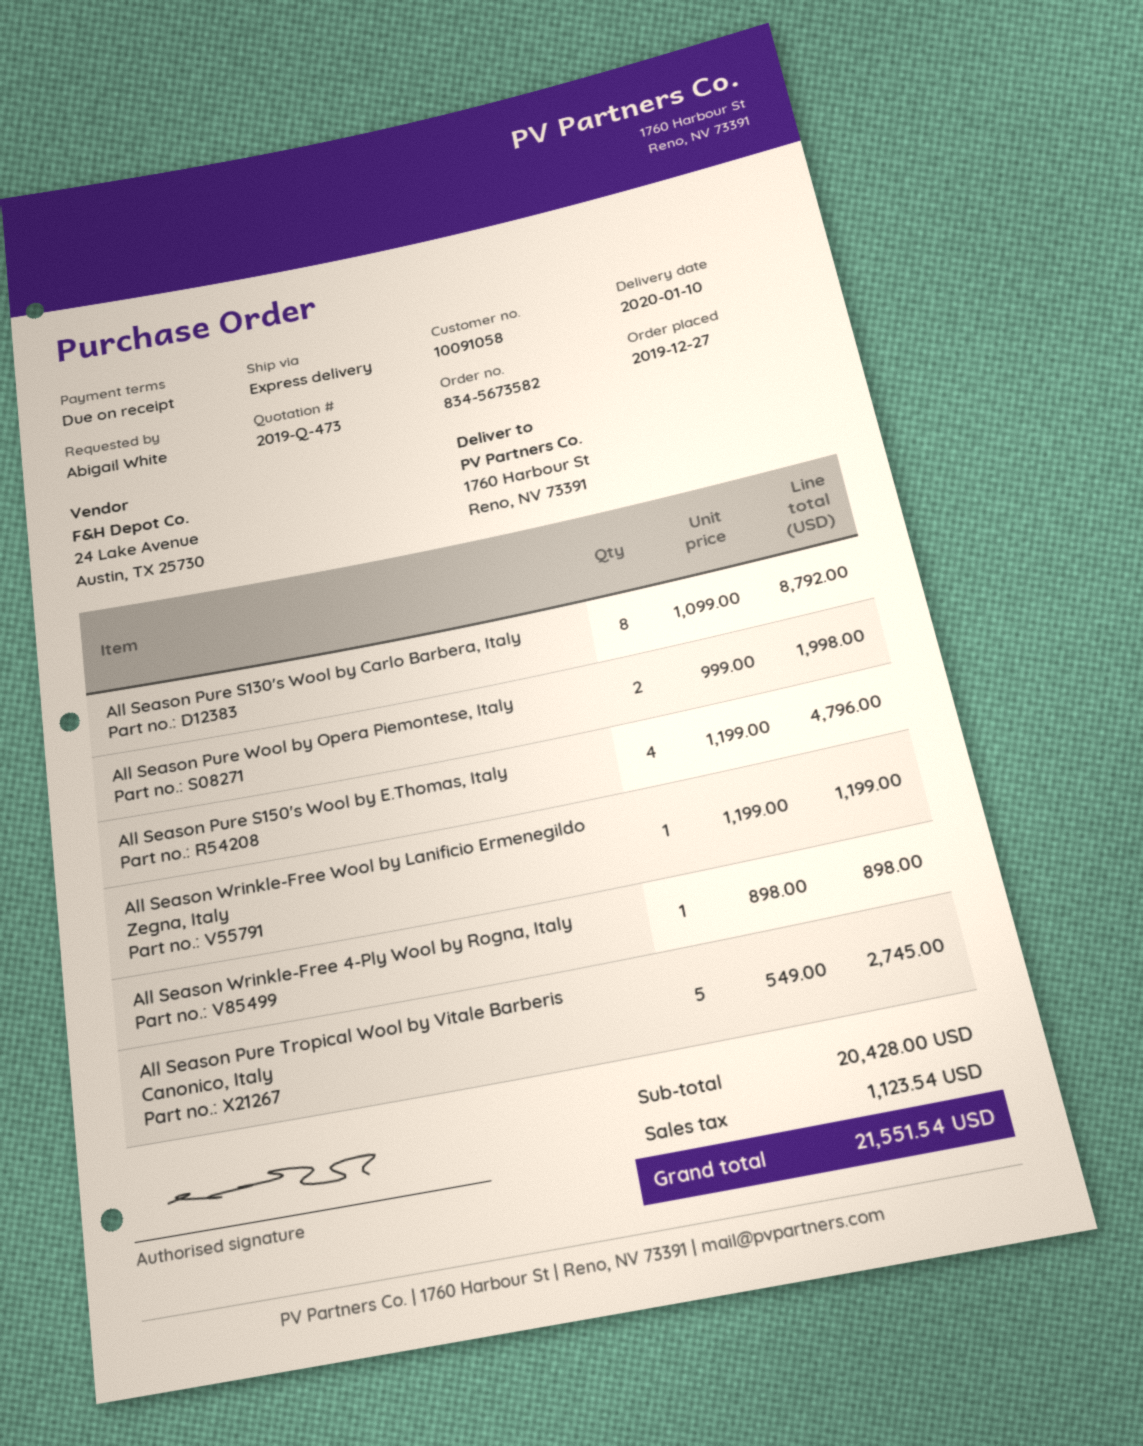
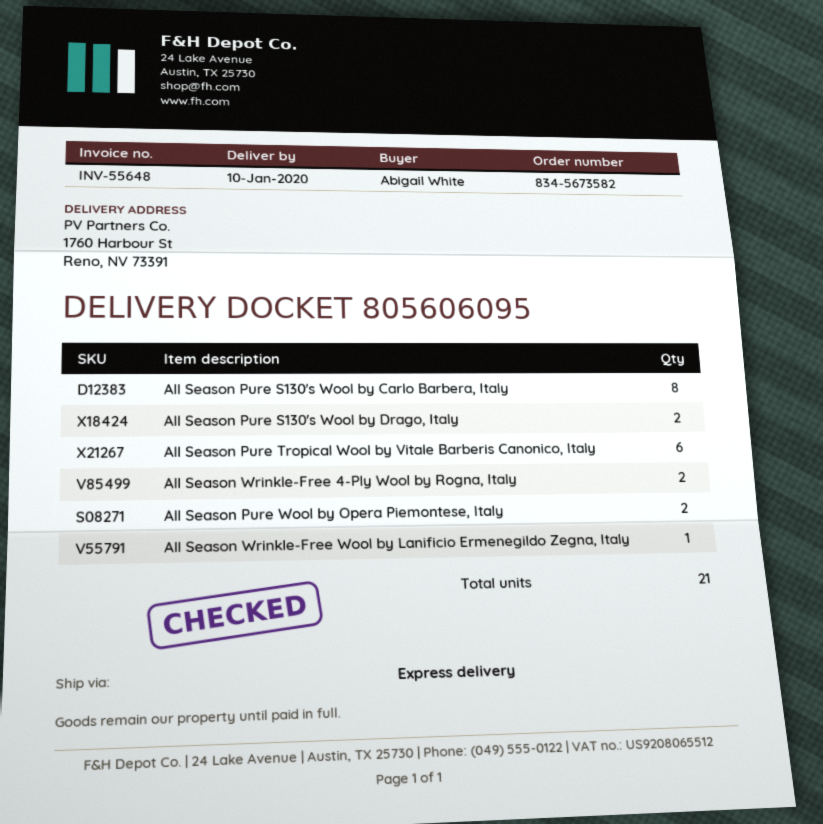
All Season Pure S150's Wool by E.Thomas, Italy: 4 -> none
All Season Wrinkle-Free 4-Ply Wool by Rogna, Italy: 1 -> 2
All Season Pure Tropical Wool by Vitale Barberis Canonico, Italy: 5 -> 6
All Season Pure S130's Wool by Drago, Italy: none -> 2

